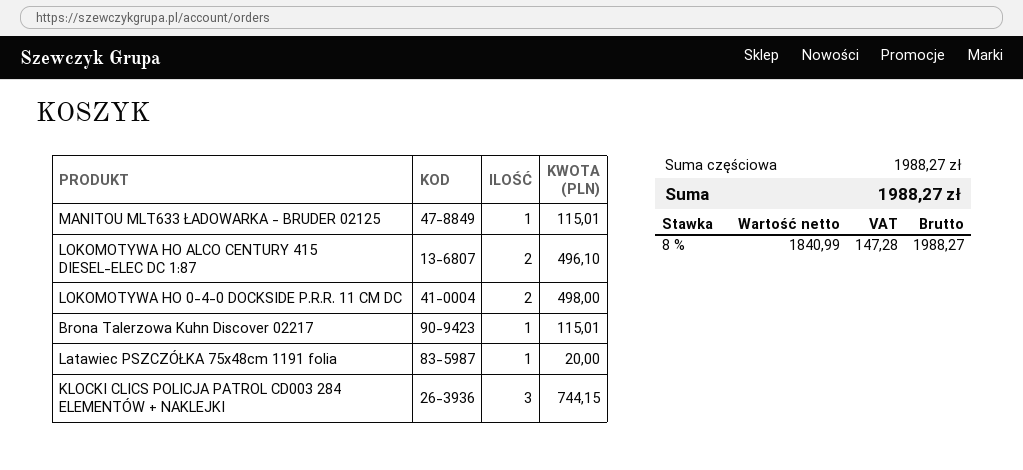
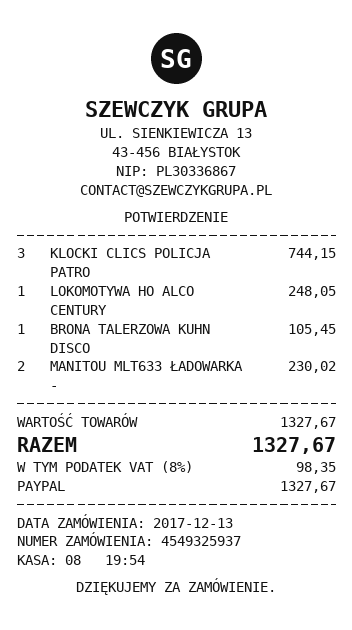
MANITOU MLT633 ŁADOWARKA - BRUDER 02125: 1 for 115.01 -> 2 for 230.02
LOKOMOTYWA HO ALCO CENTURY 415 DIESEL-ELEC DC 1:87: 2 for 496.10 -> 1 for 248.05
LOKOMOTYWA HO 0-4-0 DOCKSIDE P.R.R. 11 CM DC: 2 for 498.00 -> none
Brona Talerzowa Kuhn Discover 02217: 1 for 115.01 -> 1 for 105.45
Latawiec PSZCZÓŁKA 75x48cm 1191 folia: 1 for 20.00 -> none
subtotal: 1988.27 -> 1327.67
tax: 8% = 147.28 -> 8% = 98.35
total: 1988.27 -> 1327.67

